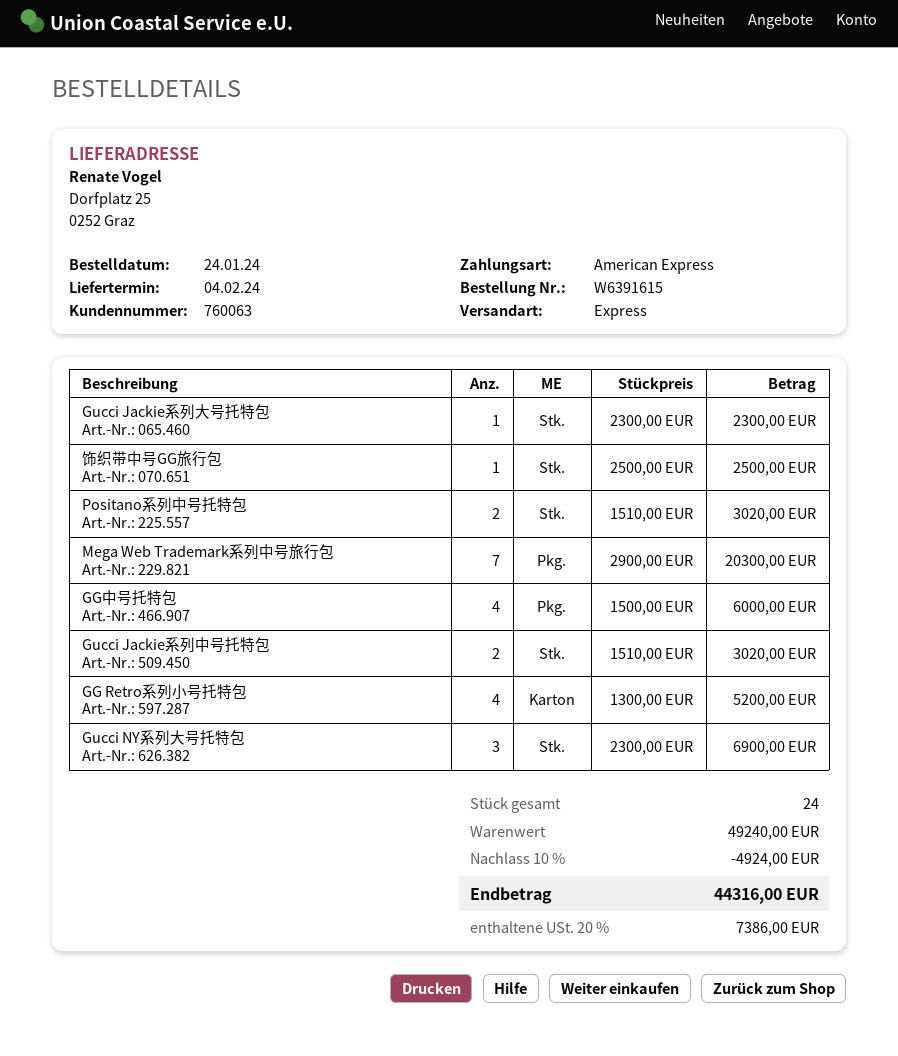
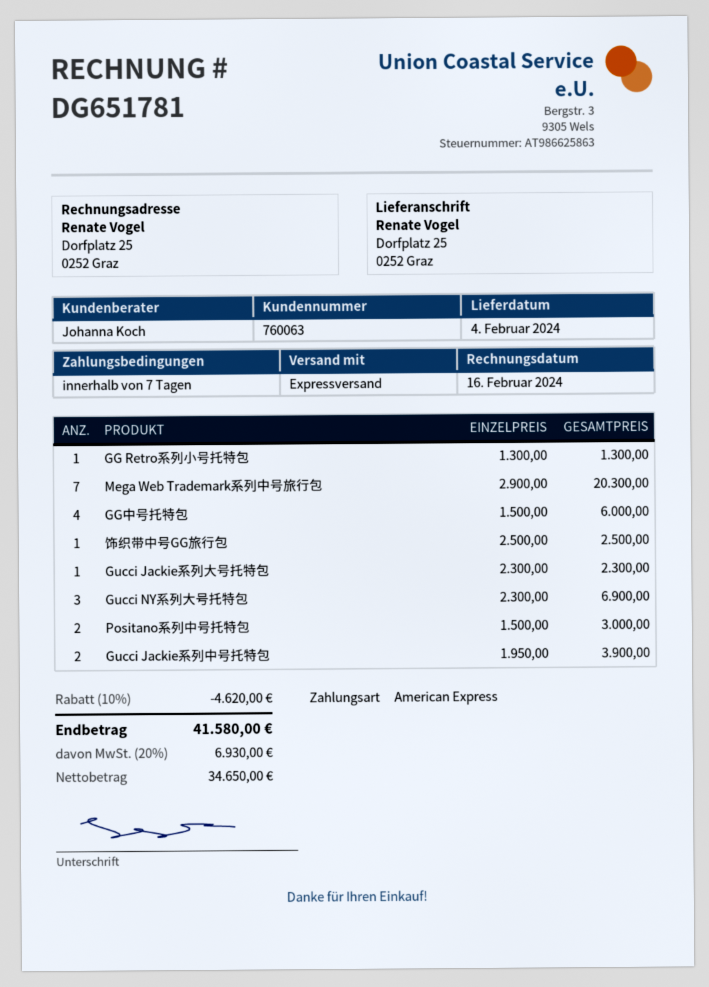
Positano系列中号托特包: 2 x 1510.00 = 3020.00 -> 2 x 1500.00 = 3000.00
Gucci Jackie系列中号托特包: 2 x 1510.00 = 3020.00 -> 2 x 1950.00 = 3900.00
GG Retro系列小号托特包: 4 x 1300.00 = 5200.00 -> 1 x 1300.00 = 1300.00
discount: 10% = 4924.00 -> 10% = 4620.00
tax: 20% = 7386.00 -> 20% = 6930.00
total: 44316.00 -> 41580.00

